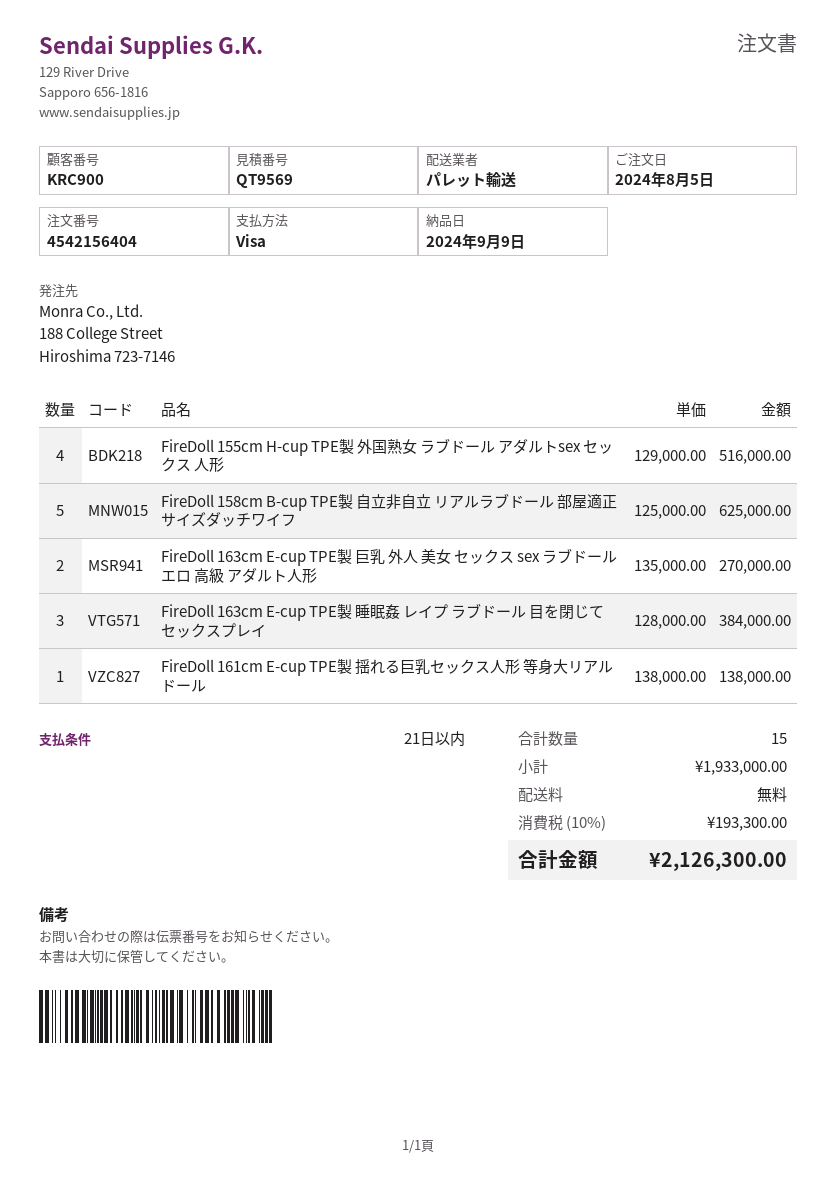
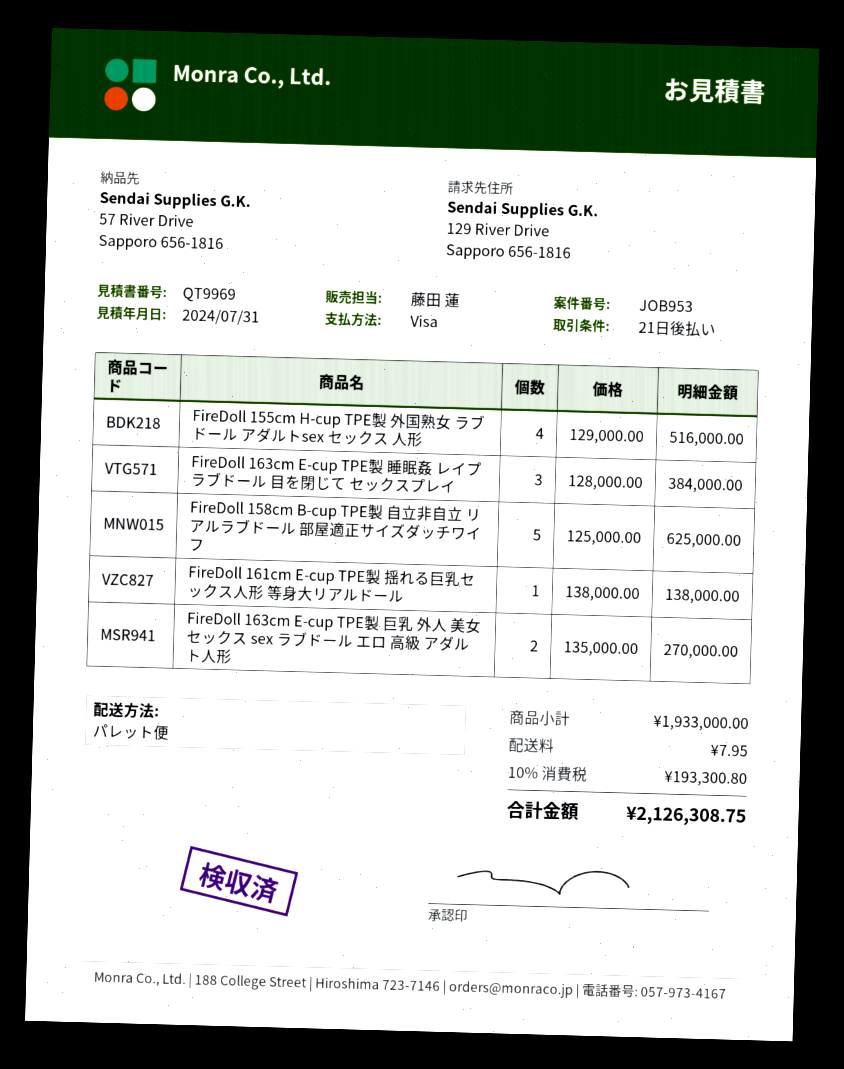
quote number: QT9569 -> QT9969
shipping: 0.00 -> 7.95
tax: 10% = 193300.00 -> 10% = 193300.80
total: 2126300.00 -> 2126308.75

